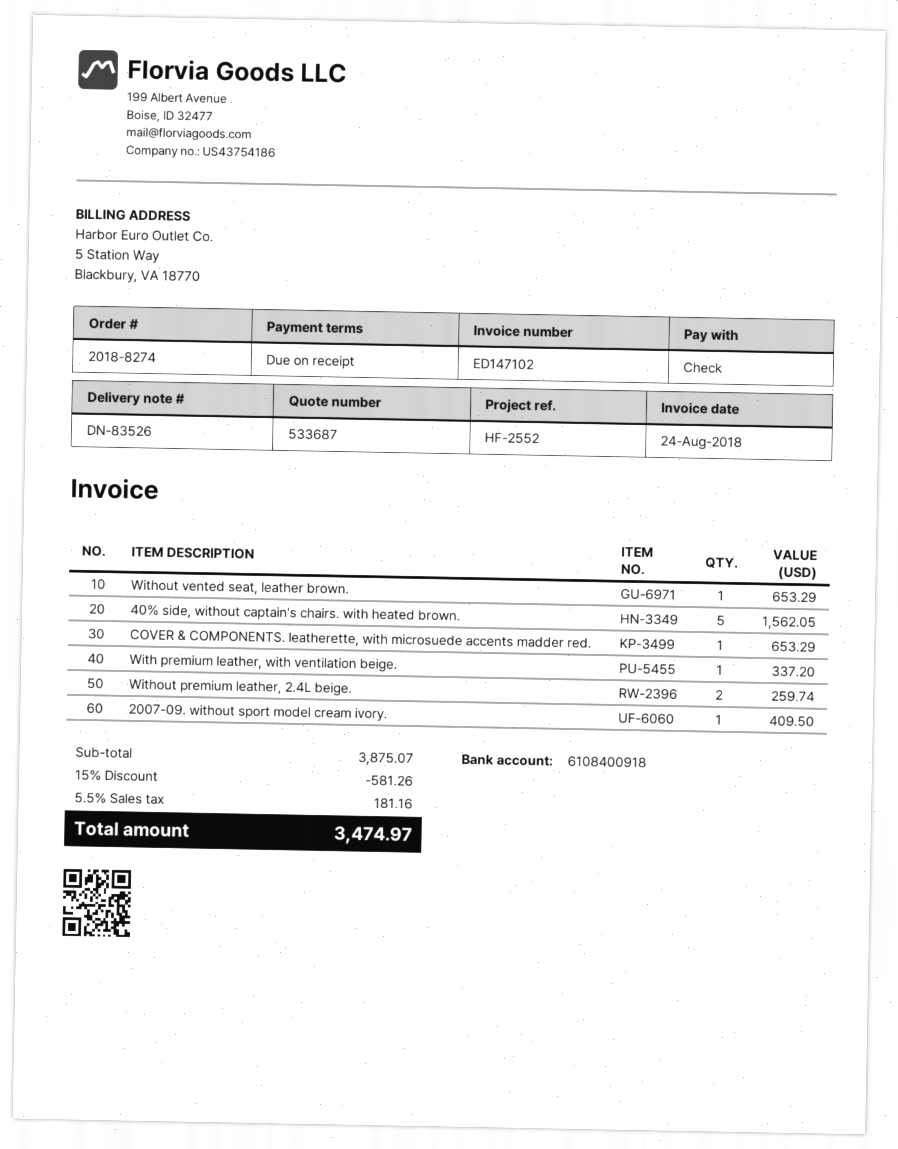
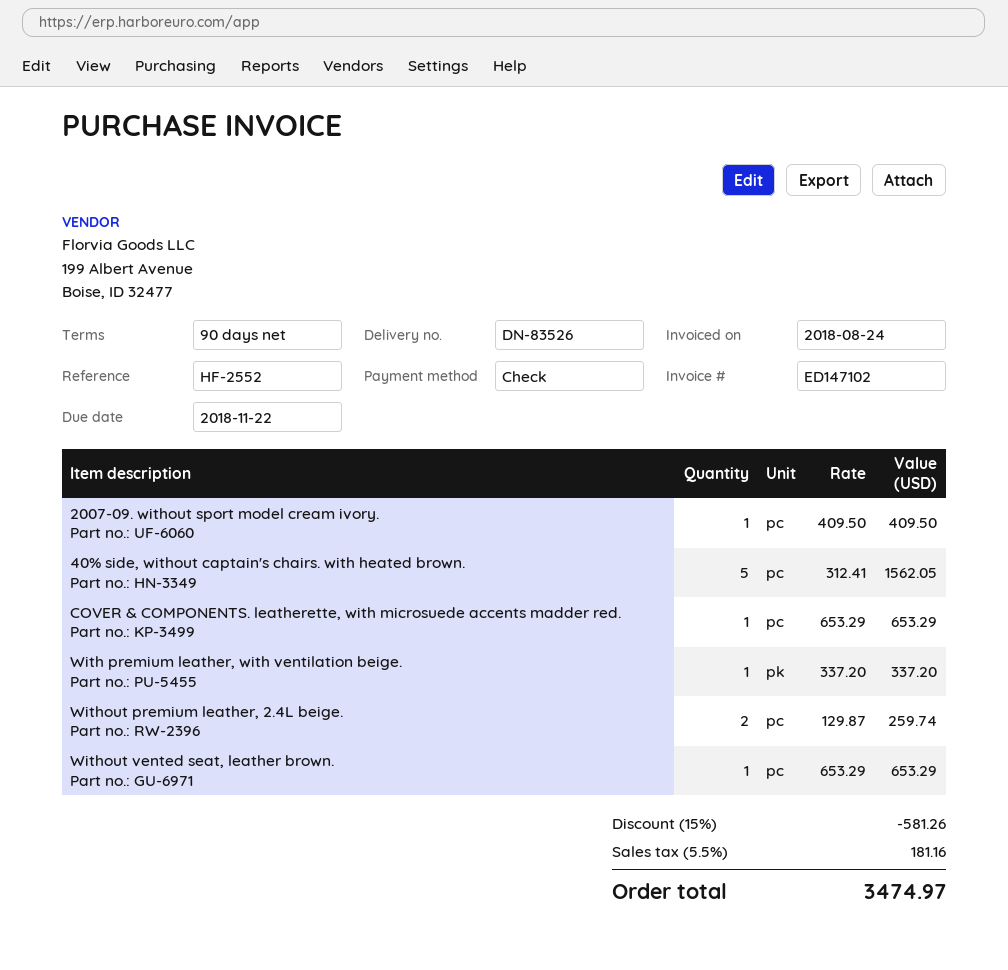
payment terms: on receipt -> 90 days

